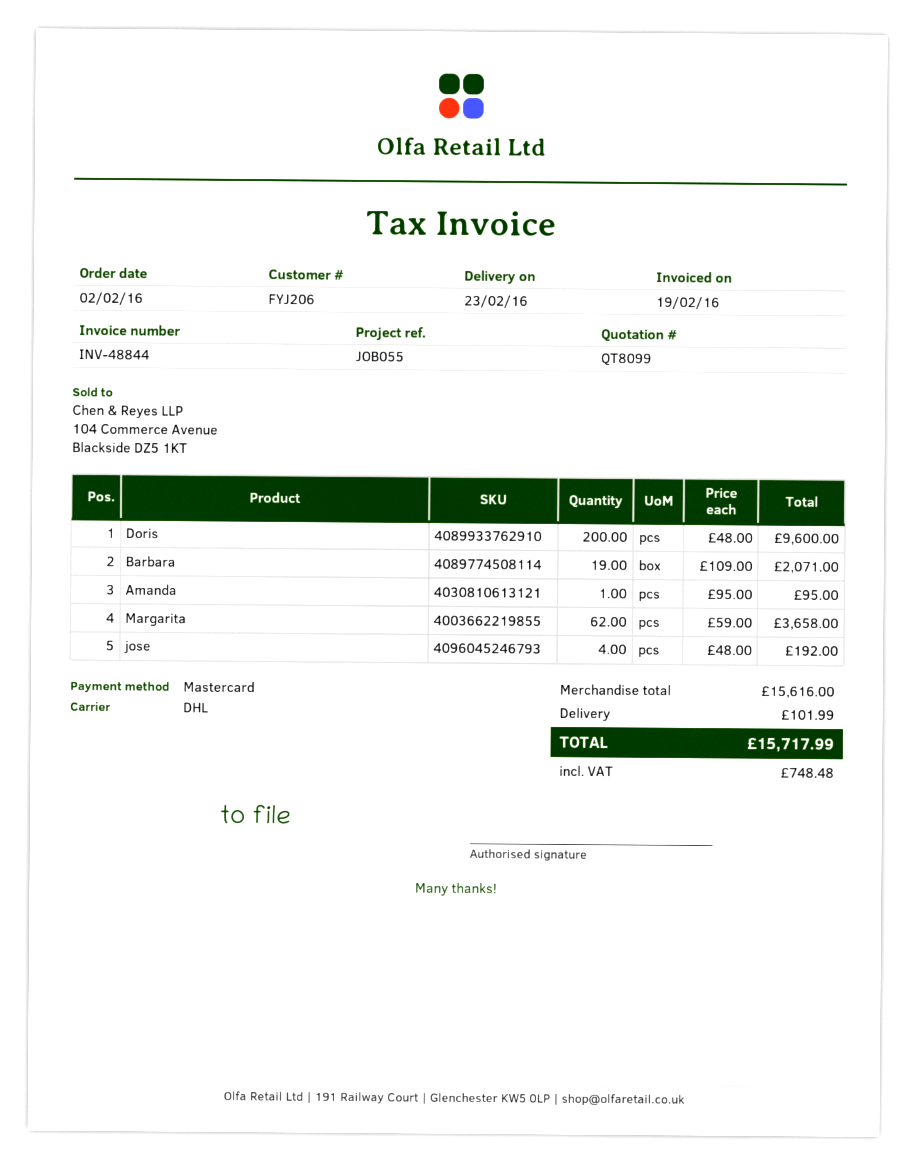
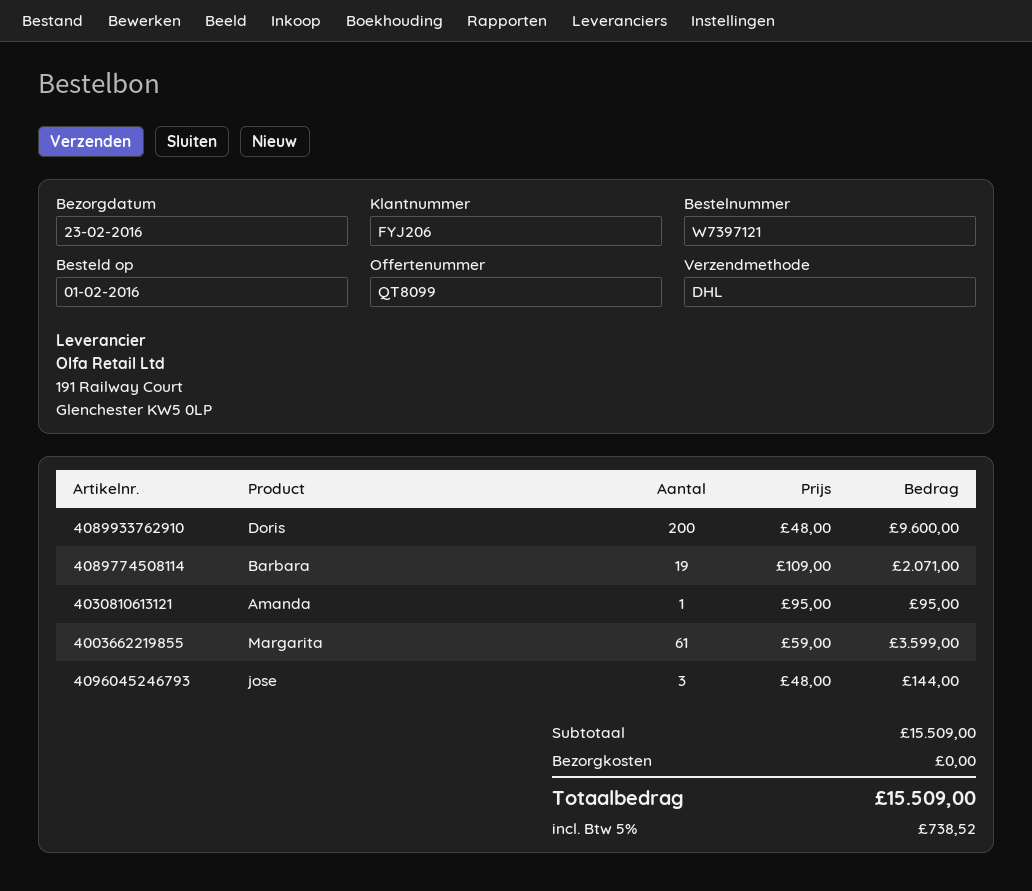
order date: 2016-02-02 -> 2016-02-01
Margarita: 62 x 59.00 = 3658.00 -> 61 x 59.00 = 3599.00
jose: 4 x 48.00 = 192.00 -> 3 x 48.00 = 144.00
subtotal: 15616.00 -> 15509.00
shipping: 101.99 -> 0.00
tax: 748.48 -> 738.52
total: 15717.99 -> 15509.00

